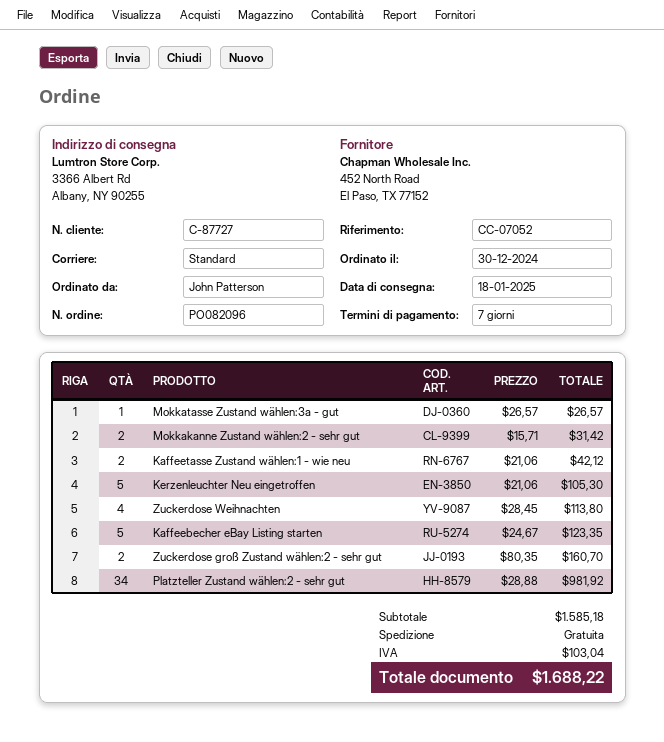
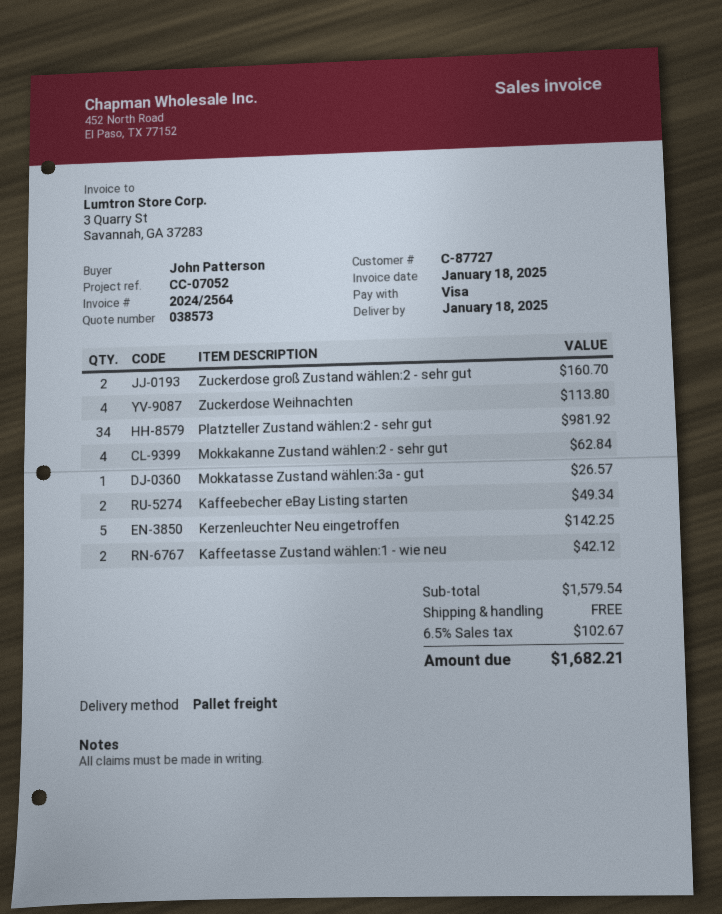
shipping method: standard -> pallet freight
Mokkakanne Zustand wählen:2 - sehr gut: 2 for 31.42 -> 4 for 62.84
Kerzenleuchter Neu eingetroffen: 5 for 105.30 -> 5 for 142.25
Kaffeebecher eBay Listing starten: 5 for 123.35 -> 2 for 49.34
subtotal: 1585.18 -> 1579.54
tax: 103.04 -> 102.67
total: 1688.22 -> 1682.21

